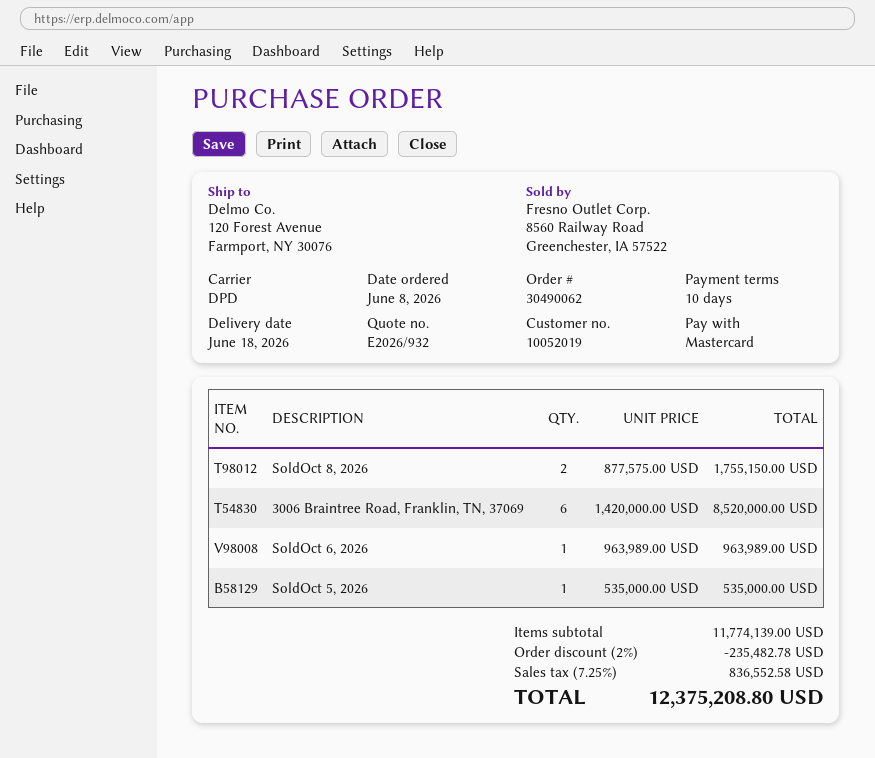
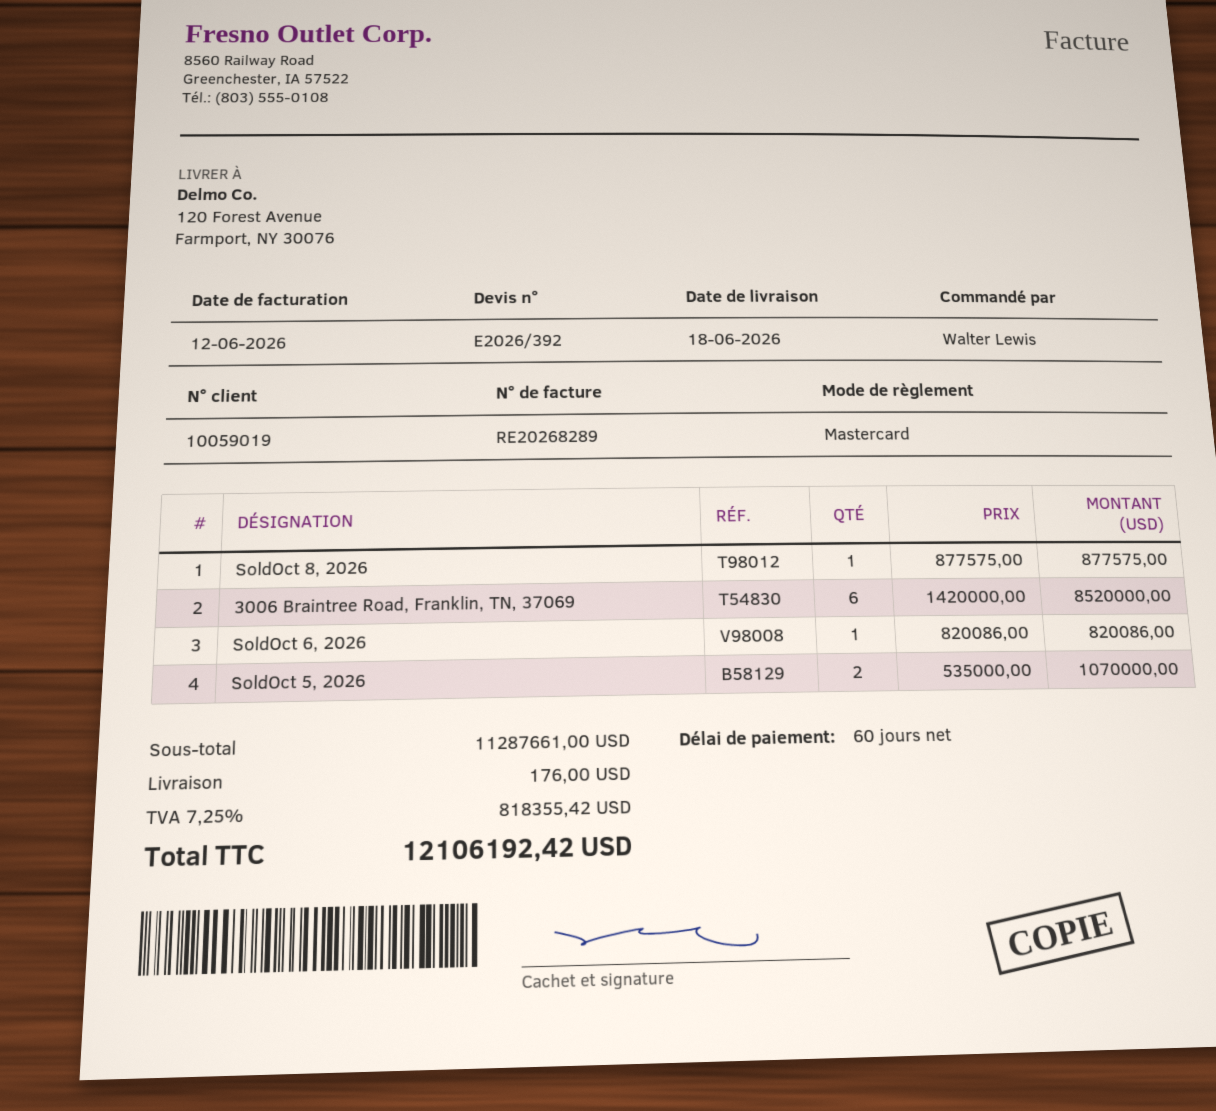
quote number: E2026/932 -> E2026/392
payment terms: 10 days -> 60 days
customer number: 10052019 -> 10059019
SoldOct 8, 2026: 2 x 877575.00 = 1755150.00 -> 1 x 877575.00 = 877575.00
SoldOct 6, 2026: 1 x 963989.00 = 963989.00 -> 1 x 820086.00 = 820086.00
SoldOct 5, 2026: 1 x 535000.00 = 535000.00 -> 2 x 535000.00 = 1070000.00
subtotal: 11774139.00 -> 11287661.00
discount: 2% = 235482.78 -> none
shipping: none -> 176.00
tax: 7.25% = 836552.58 -> 7.25% = 818355.42
total: 12375208.80 -> 12106192.42

